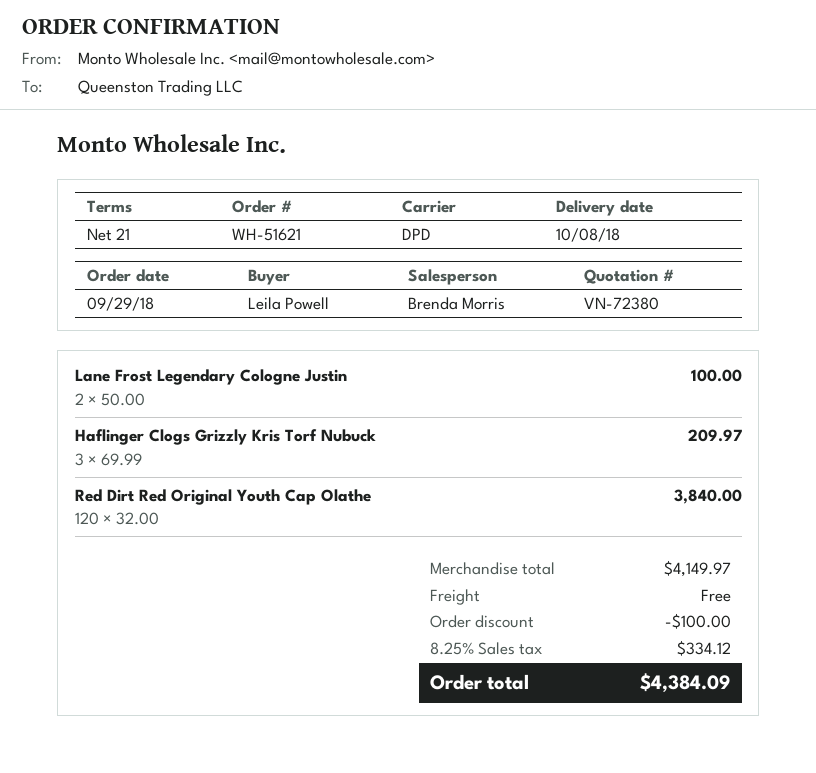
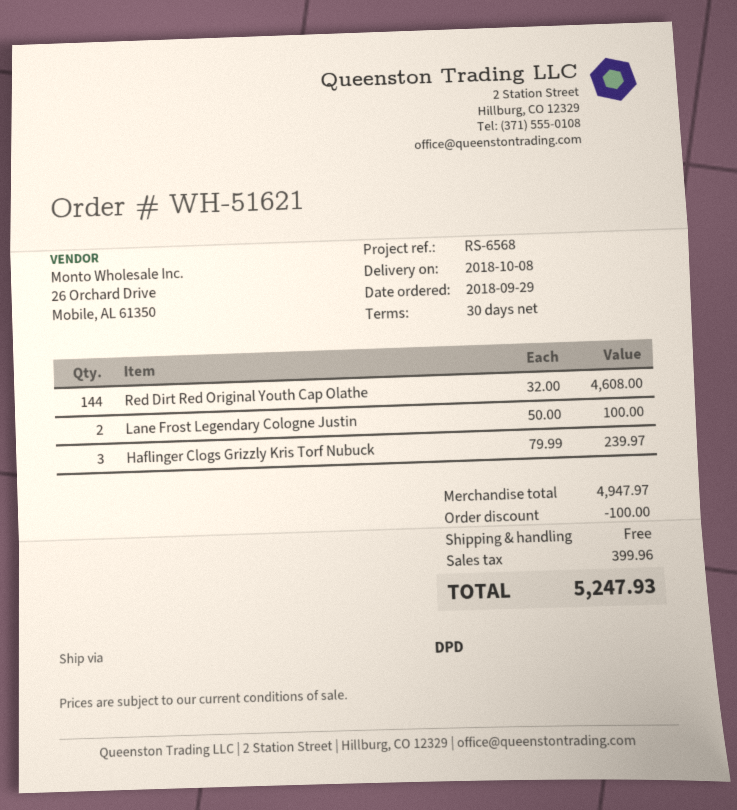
payment terms: 21 days -> 30 days
Haflinger Clogs Grizzly Kris Torf Nubuck: 3 x 69.99 = 209.97 -> 3 x 79.99 = 239.97
Red Dirt Red Original Youth Cap Olathe: 120 x 32.00 = 3840.00 -> 144 x 32.00 = 4608.00
subtotal: 4149.97 -> 4947.97
tax: 334.12 -> 399.96
total: 4384.09 -> 5247.93

